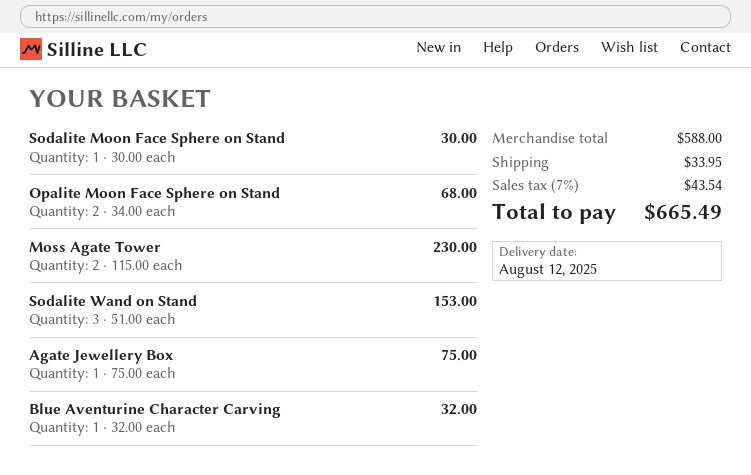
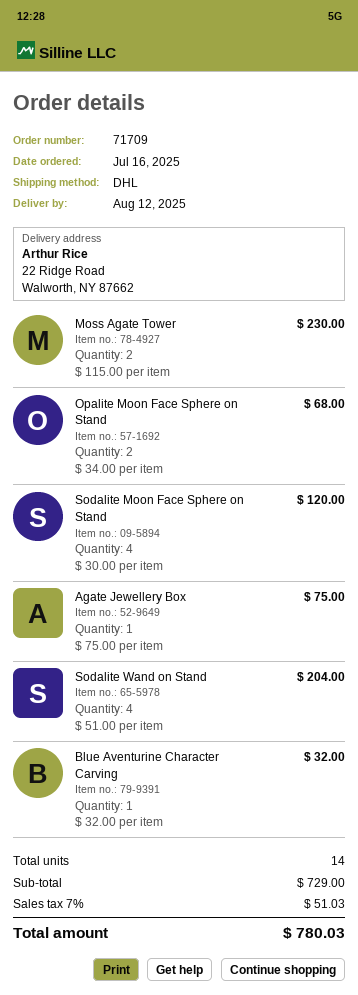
Sodalite Moon Face Sphere on Stand: 1 x 30.00 = 30.00 -> 4 x 30.00 = 120.00
Sodalite Wand on Stand: 3 x 51.00 = 153.00 -> 4 x 51.00 = 204.00
subtotal: 588.00 -> 729.00
shipping: 33.95 -> none
tax: 7% = 43.54 -> 7% = 51.03
total: 665.49 -> 780.03

